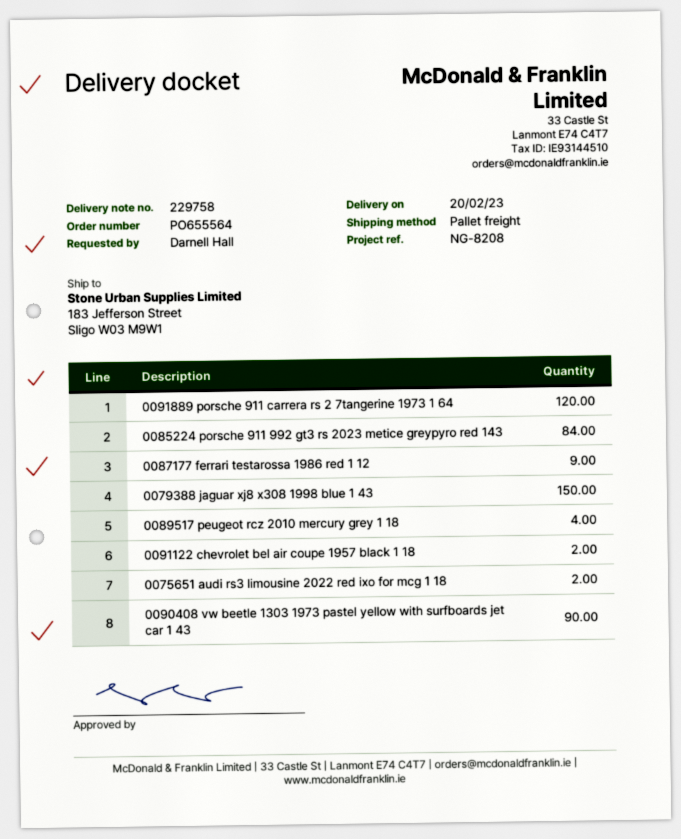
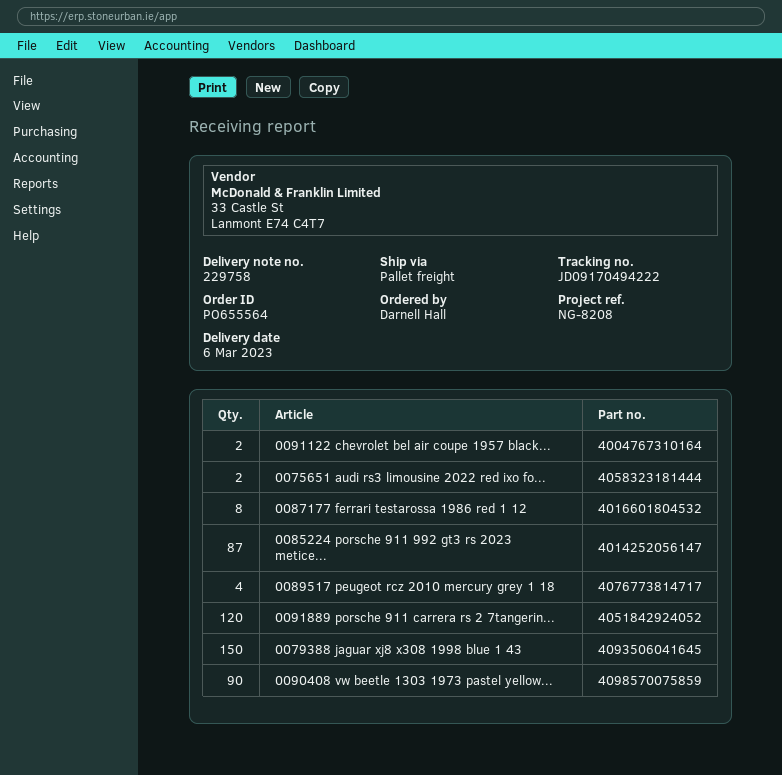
delivery date: 2023-02-20 -> 2023-03-06
0085224 porsche 911 992 gt3 rs 2023 metice greypyro red 143: 84 -> 87
0087177 ferrari testarossa 1986 red 1 12: 9 -> 8

